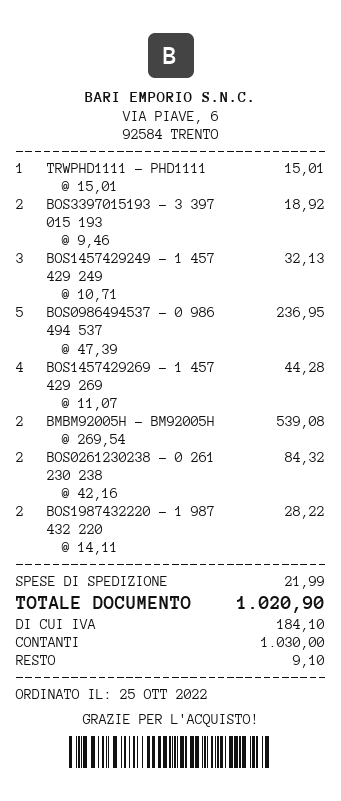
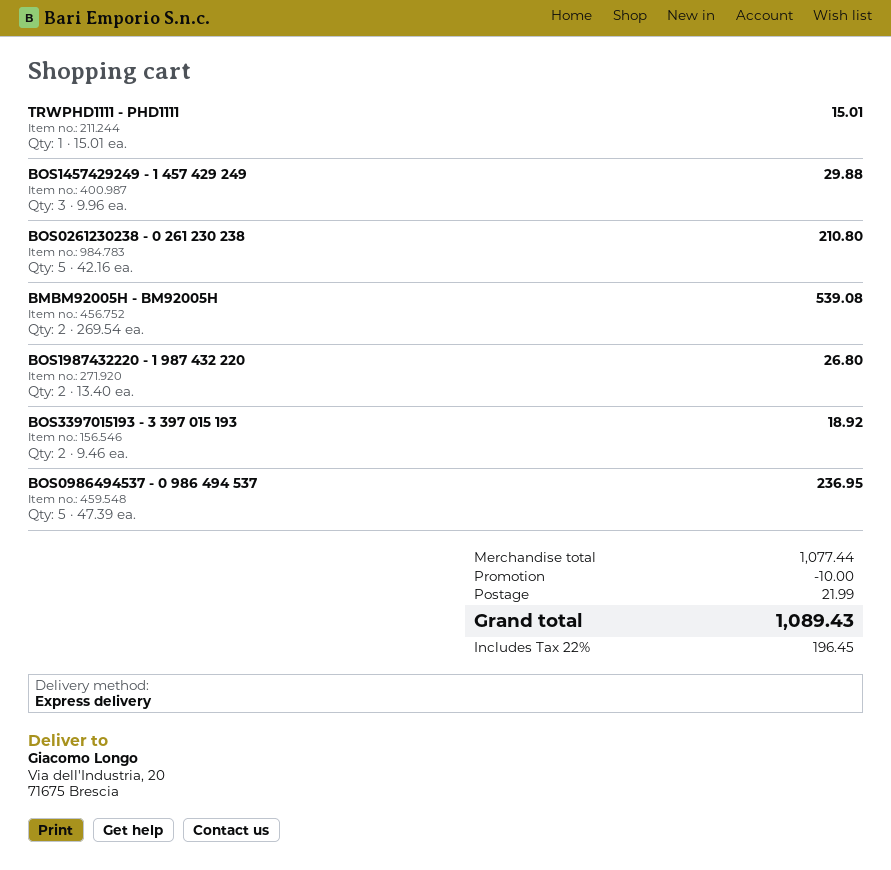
BOS1457429249 - 1 457 429 249: 3 x 10.71 = 32.13 -> 3 x 9.96 = 29.88
BOS1457429269 - 1 457 429 269: 4 x 11.07 = 44.28 -> none
BOS0261230238 - 0 261 230 238: 2 x 42.16 = 84.32 -> 5 x 42.16 = 210.80
BOS1987432220 - 1 987 432 220: 2 x 14.11 = 28.22 -> 2 x 13.40 = 26.80
discount: none -> 10.00
tax: 184.10 -> 196.45
total: 1020.90 -> 1089.43

